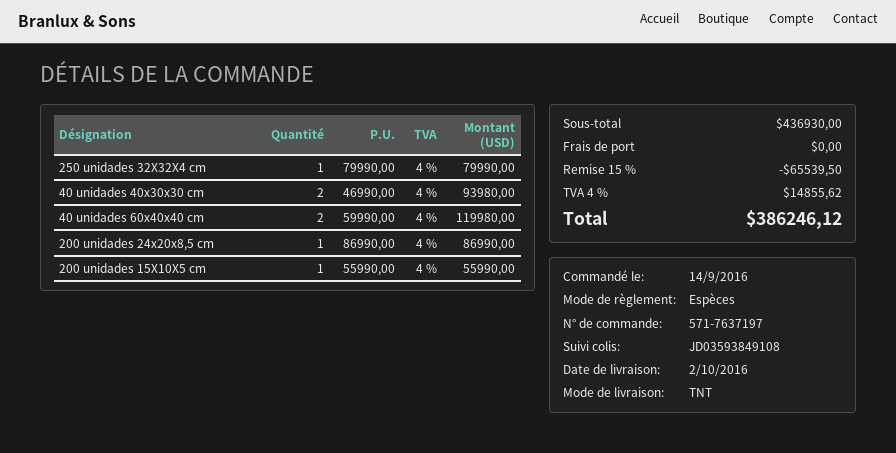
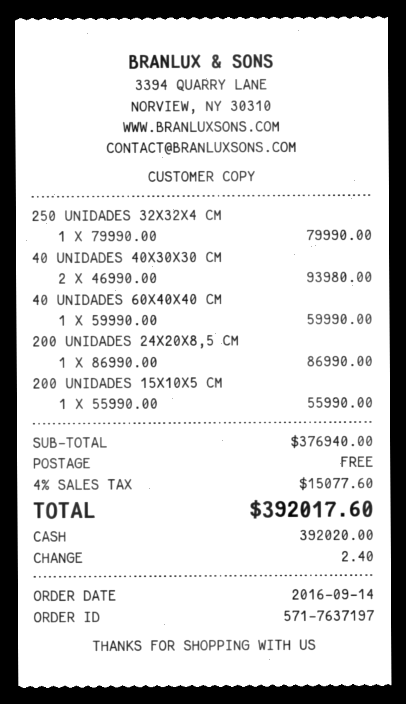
40 unidades 60x40x40 cm: 2 x 59990.00 = 119980.00 -> 1 x 59990.00 = 59990.00
subtotal: 436930.00 -> 376940.00
discount: 15% = 65539.50 -> none
tax: 4% = 14855.62 -> 4% = 15077.60
total: 386246.12 -> 392017.60

